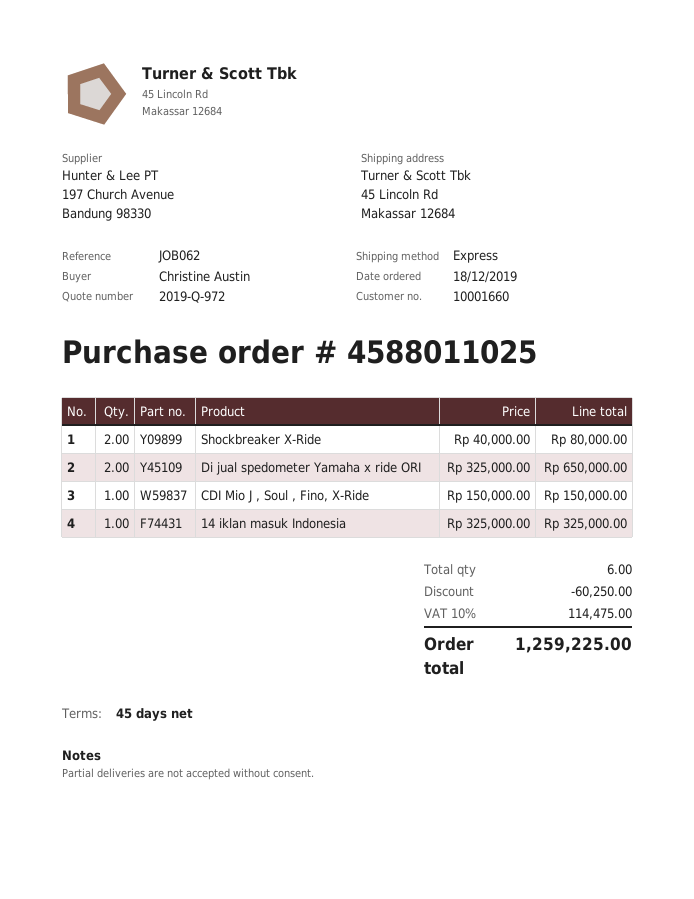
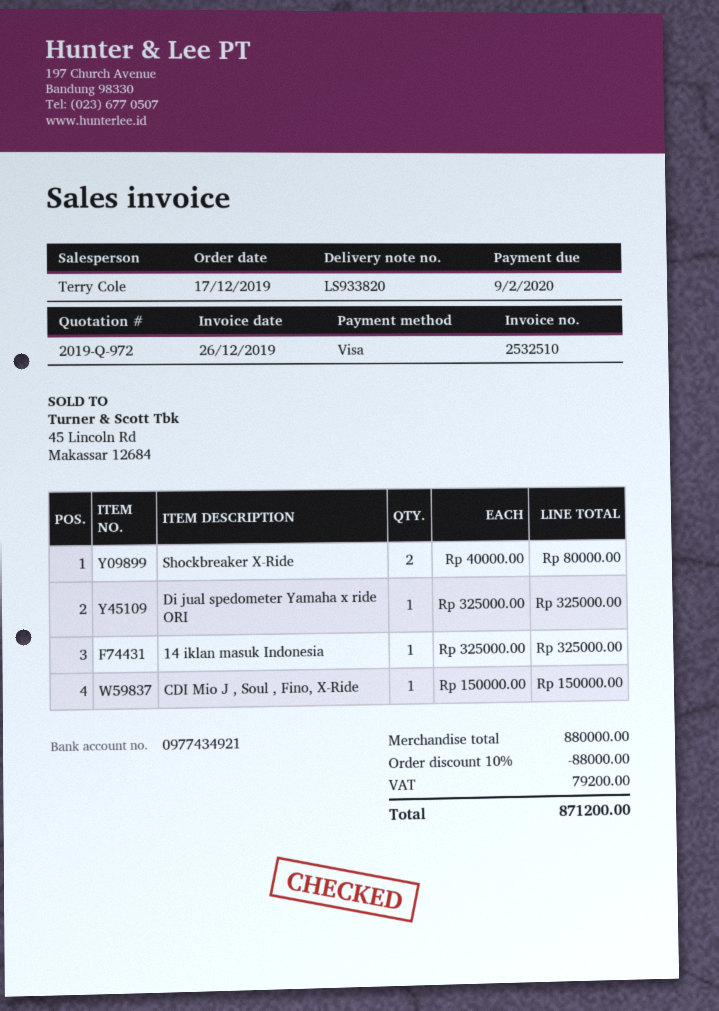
order date: 2019-12-18 -> 2019-12-17
Di jual spedometer Yamaha x ride ORI: 2 x 325000.00 = 650000.00 -> 1 x 325000.00 = 325000.00
discount: 60250.00 -> 88000.00
tax: 114475.00 -> 79200.00
total: 1259225.00 -> 871200.00

